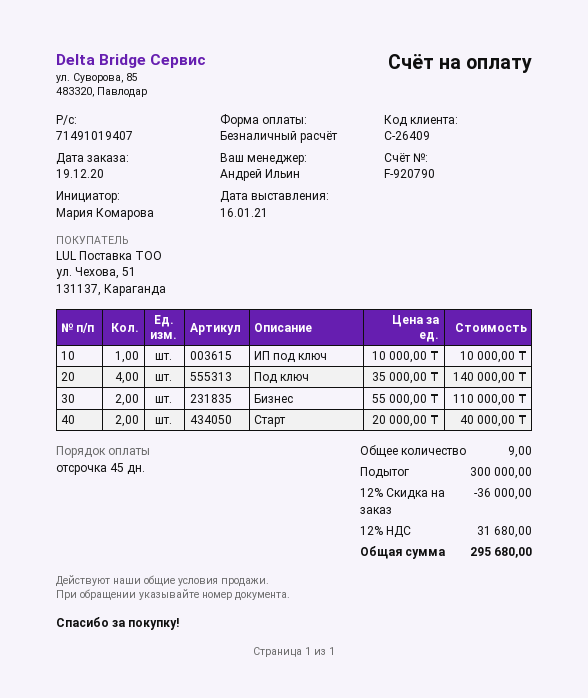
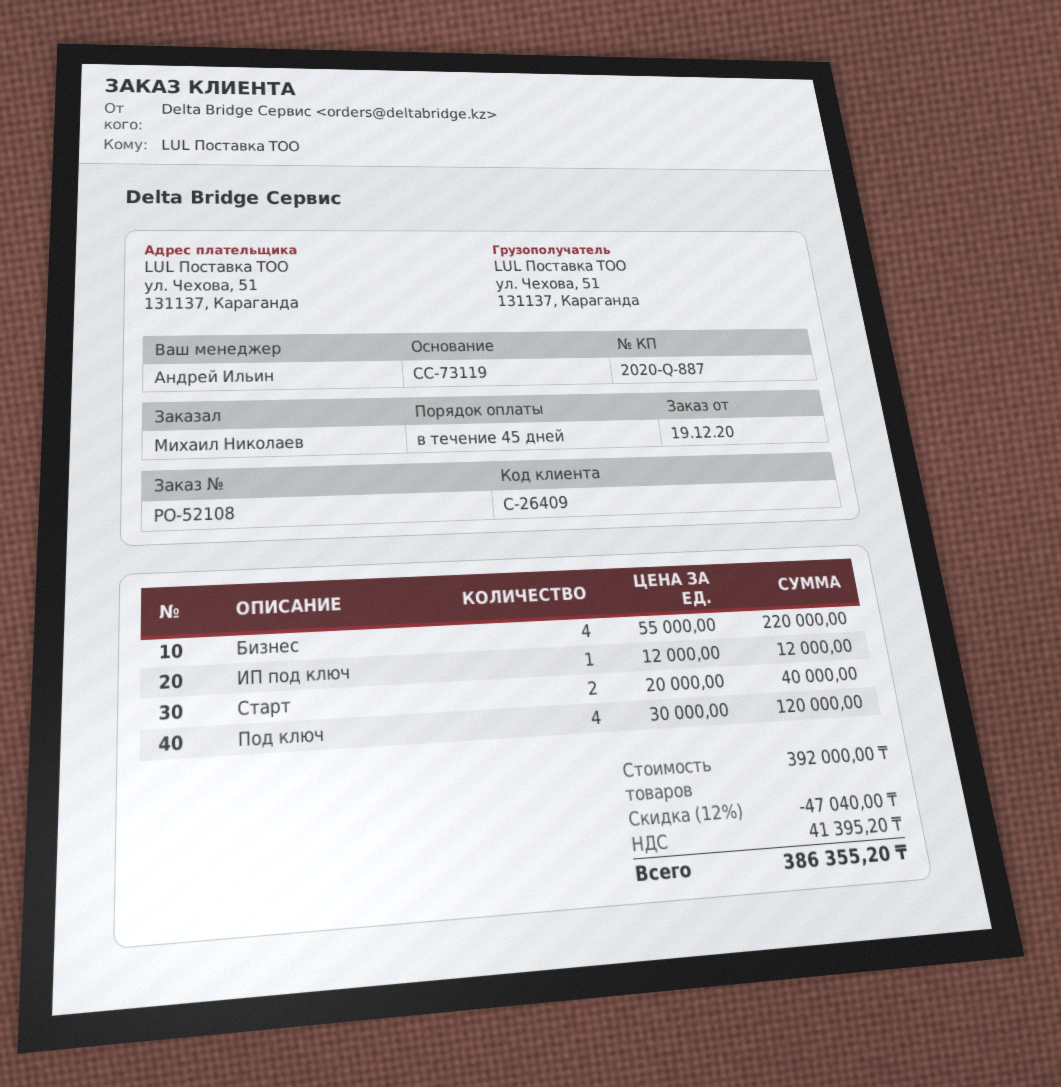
ordered by: Мария Комарова -> Михаил Николаев
ИП под ключ: 1 x 10000.00 = 10000.00 -> 1 x 12000.00 = 12000.00
Под ключ: 4 x 35000.00 = 140000.00 -> 4 x 30000.00 = 120000.00
Бизнес: 2 x 55000.00 = 110000.00 -> 4 x 55000.00 = 220000.00
subtotal: 300000.00 -> 392000.00
discount: 12% = 36000.00 -> 12% = 47040.00
tax: 31680.00 -> 41395.20
total: 295680.00 -> 386355.20

